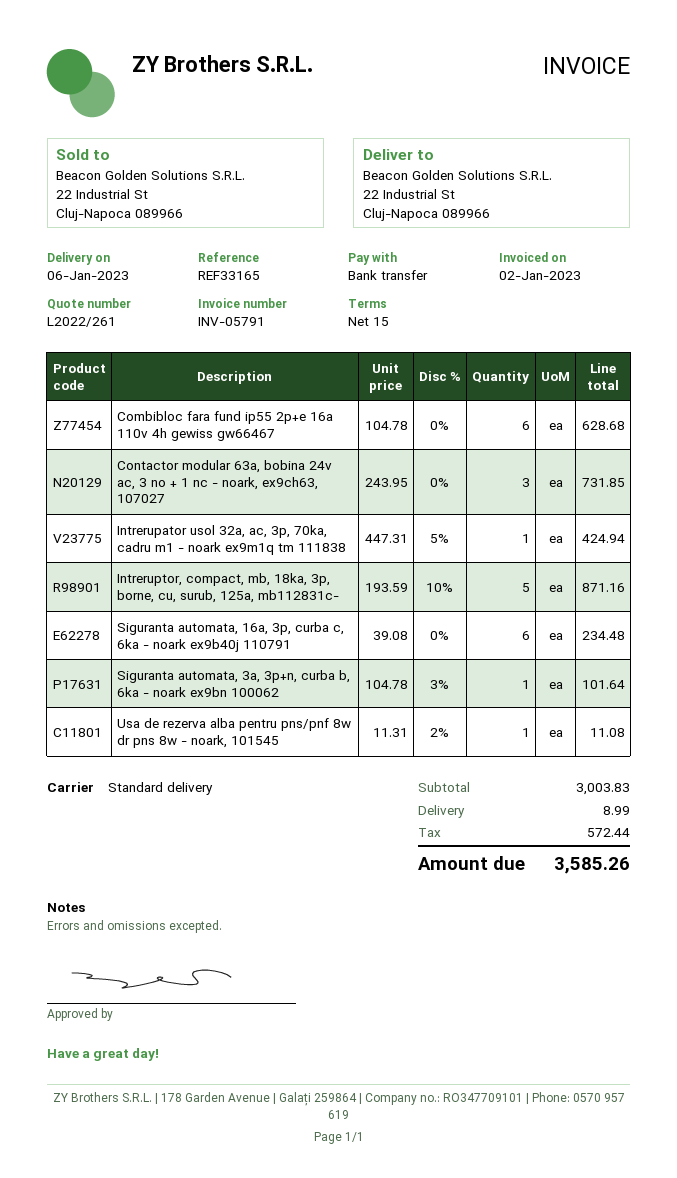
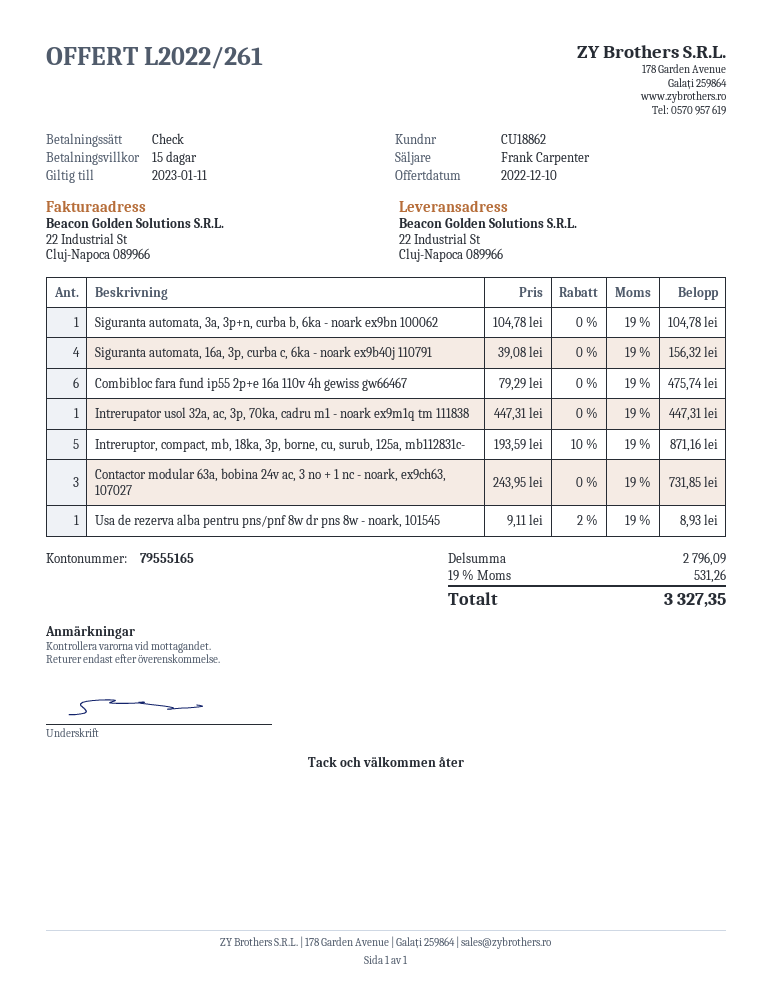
payment method: bank transfer -> cheque
Combibloc fara fund ip55 2p+e 16a 110v 4h gewiss gw66467: 6 x 104.78 = 628.68 -> 6 x 79.29 = 475.74
Intrerupator usol 32a, ac, 3p, 70ka, cadru m1 - noark ex9m1q tm 111838: 1 x 447.31 - 5% = 424.94 -> 1 x 447.31 = 447.31
Siguranta automata, 16a, 3p, curba c, 6ka - noark ex9b40j 110791: 6 x 39.08 = 234.48 -> 4 x 39.08 = 156.32
Siguranta automata, 3a, 3p+n, curba b, 6ka - noark ex9bn 100062: 1 x 104.78 - 3% = 101.64 -> 1 x 104.78 = 104.78
Usa de rezerva alba pentru pns/pnf 8w dr pns 8w - noark, 101545: 1 x 11.31 - 2% = 11.08 -> 1 x 9.11 - 2% = 8.93
subtotal: 3003.83 -> 2796.09
shipping: 8.99 -> none
tax: 572.44 -> 531.26
total: 3585.26 -> 3327.35

